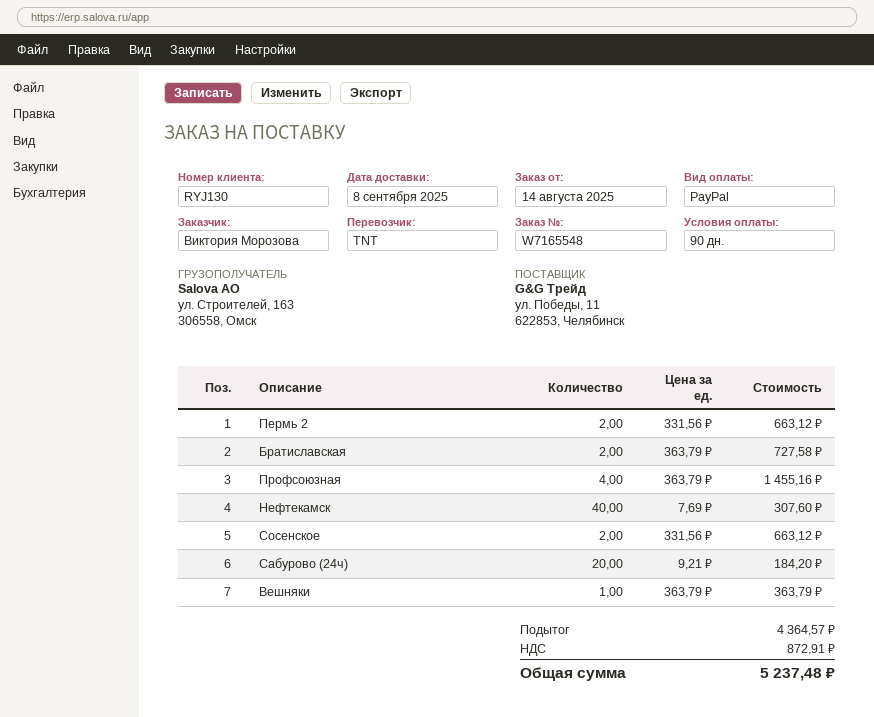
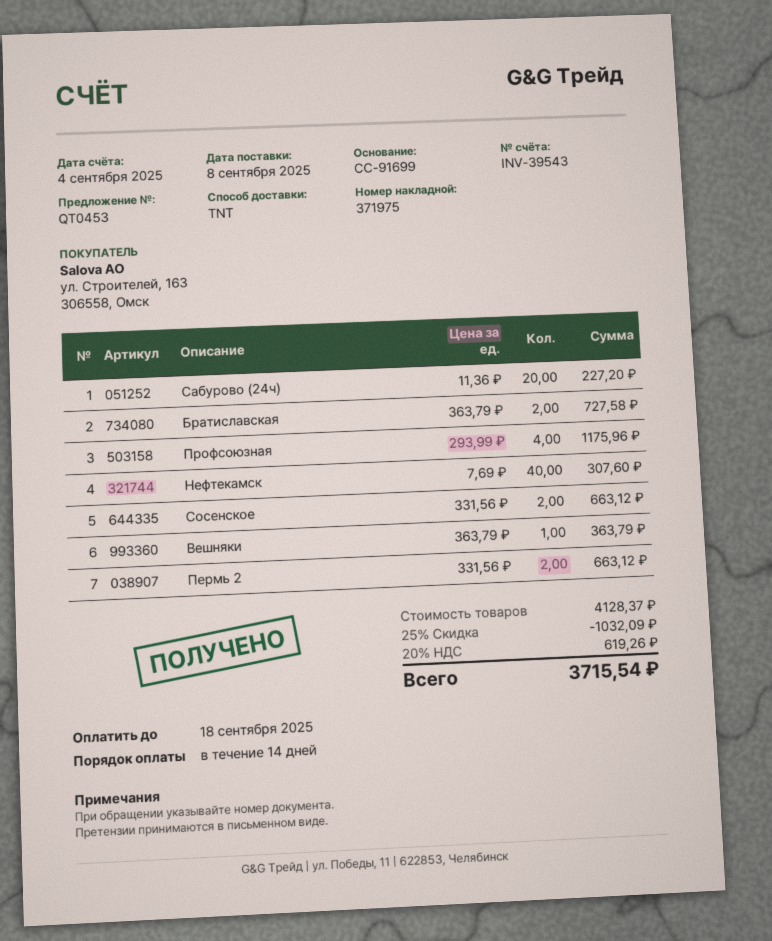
payment terms: 90 days -> 14 days
Профсоюзная: 4 x 363.79 = 1455.16 -> 4 x 293.99 = 1175.96
Сабурово (24ч): 20 x 9.21 = 184.20 -> 20 x 11.36 = 227.20
subtotal: 4364.57 -> 4128.37
discount: none -> 25% = 1032.09
tax: 872.91 -> 619.26
total: 5237.48 -> 3715.54

